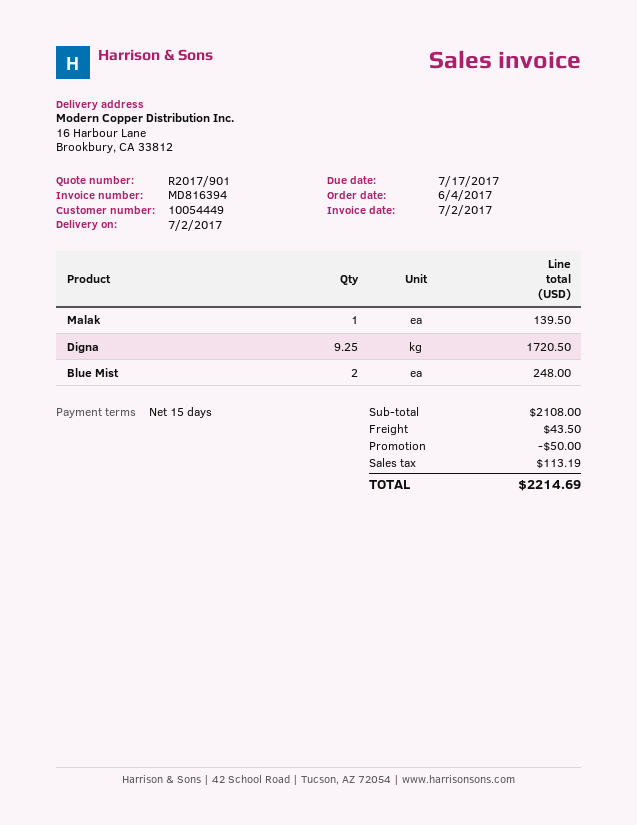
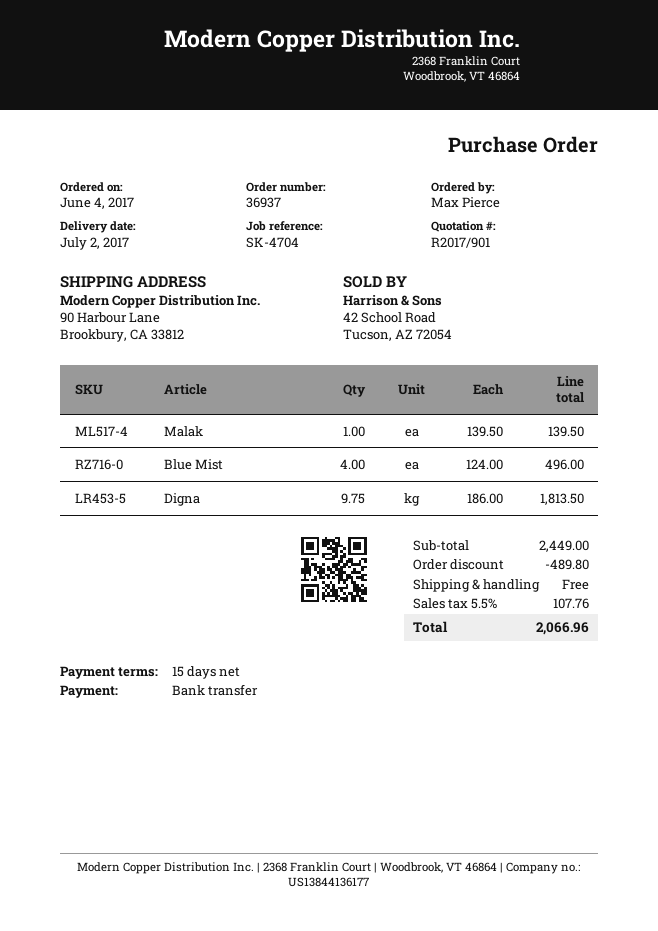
ship to: 16 Harbour Lane, Brookbury, CA 33812 -> 90 Harbour Lane, Brookbury, CA 33812
Digna: 9.25 for 1720.50 -> 9.75 for 1813.50
Blue Mist: 2 for 248.00 -> 4 for 496.00
subtotal: 2108.00 -> 2449.00
discount: 50.00 -> 489.80
shipping: 43.50 -> 0.00
tax: 113.19 -> 107.76
total: 2214.69 -> 2066.96

